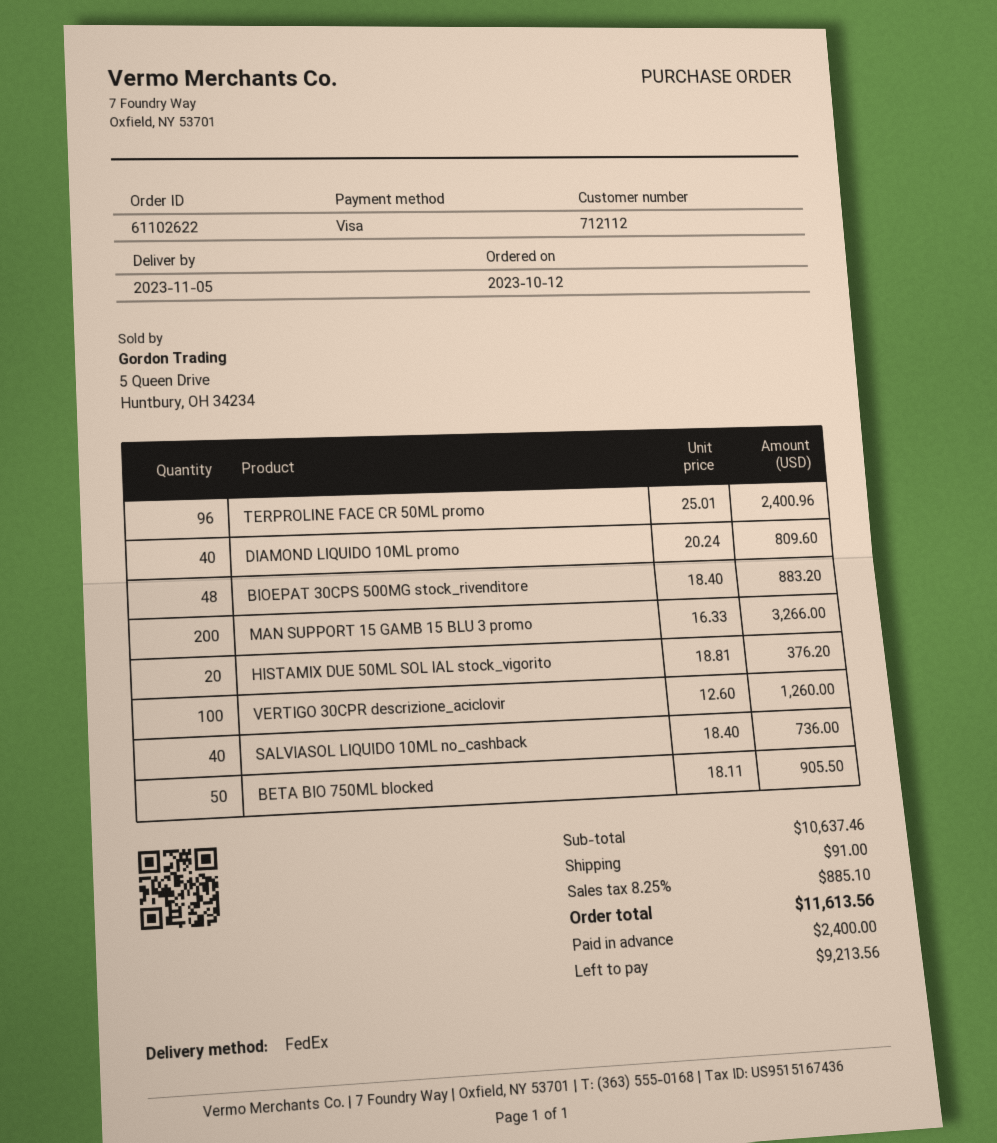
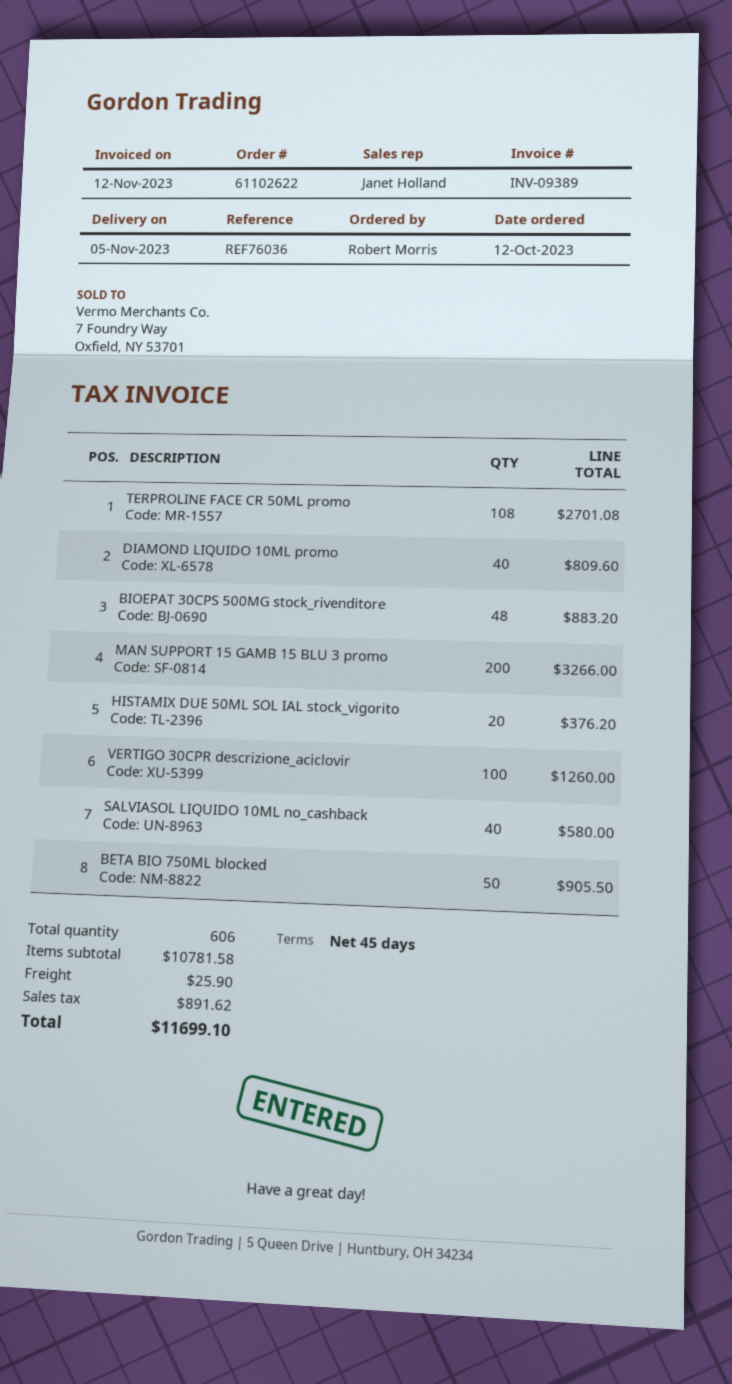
TERPROLINE FACE CR 50ML promo: 96 for 2400.96 -> 108 for 2701.08
SALVIASOL LIQUIDO 10ML no_cashback: 40 for 736.00 -> 40 for 580.00
subtotal: 10637.46 -> 10781.58
shipping: 91.00 -> 25.90
tax: 885.10 -> 891.62
total: 11613.56 -> 11699.10

